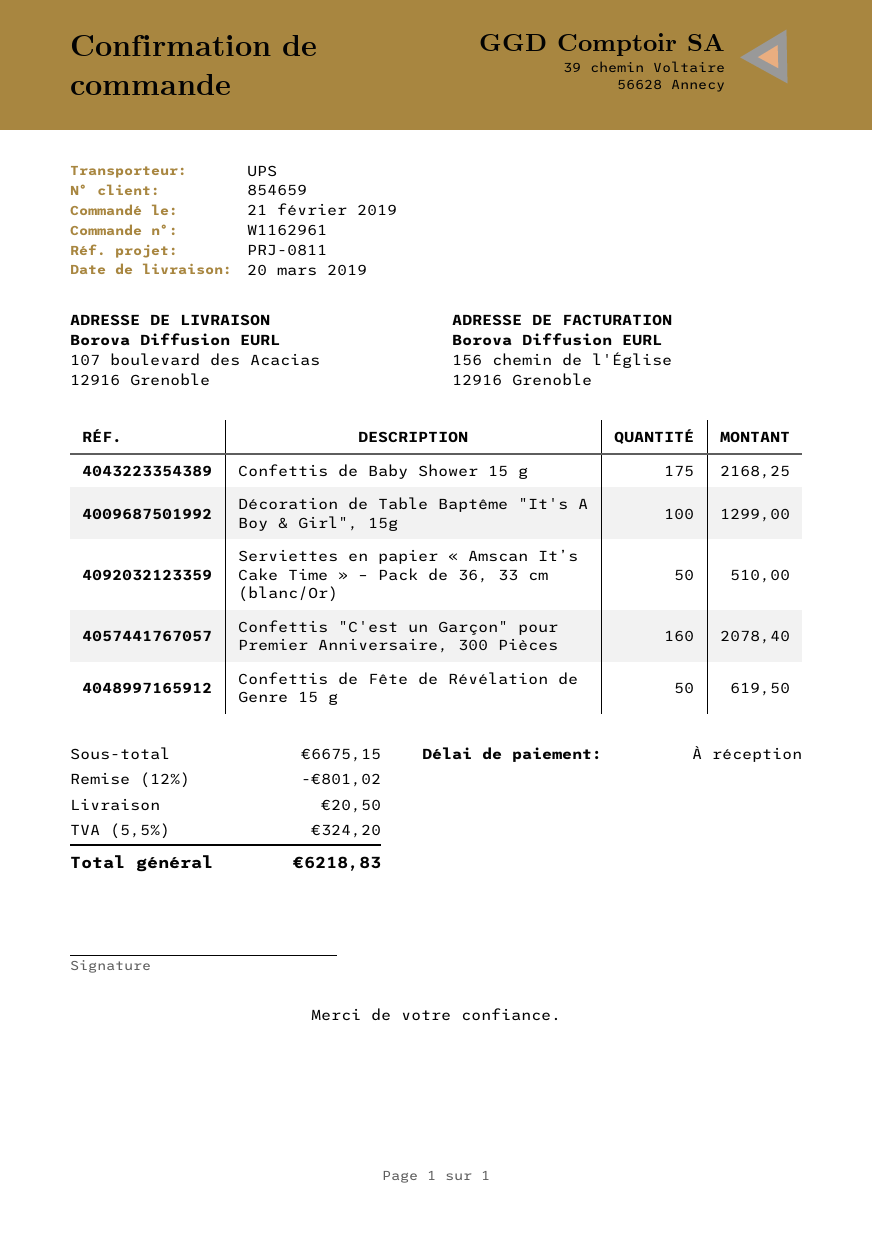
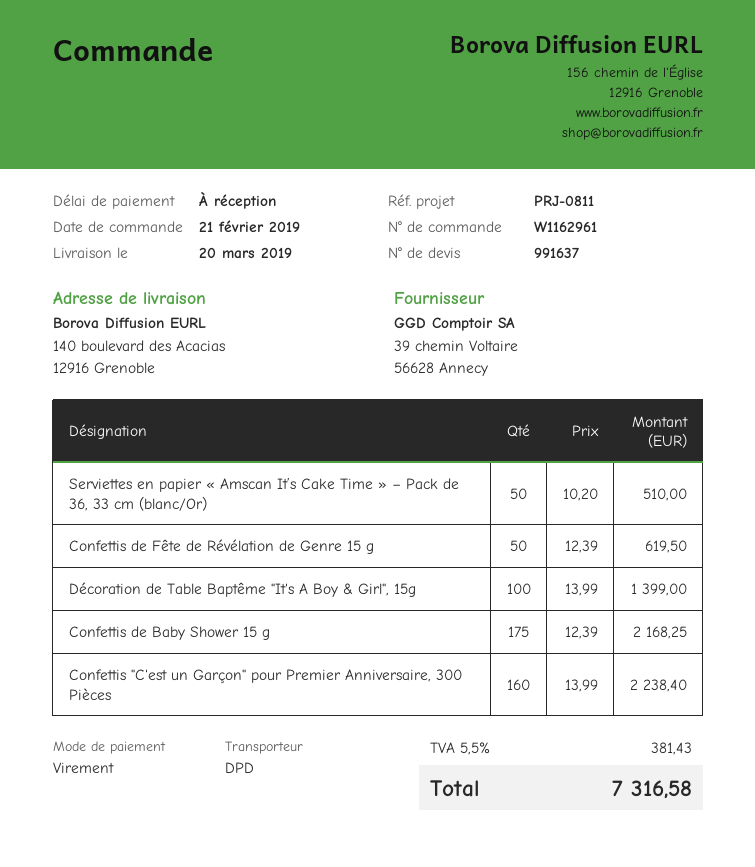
shipping method: UPS -> DPD
ship to: 107 boulevard des Acacias, 12916 Grenoble -> 140 boulevard des Acacias, 12916 Grenoble
Décoration de Table Baptême "It's A Boy & Girl", 15g: 100 for 1299.00 -> 100 for 1399.00
Confettis "C'est un Garçon" pour Premier Anniversaire, 300 Pièces: 160 for 2078.40 -> 160 for 2238.40
discount: 12% = 801.02 -> none
shipping: 20.50 -> none
tax: 5.5% = 324.20 -> 5.5% = 381.43
total: 6218.83 -> 7316.58

